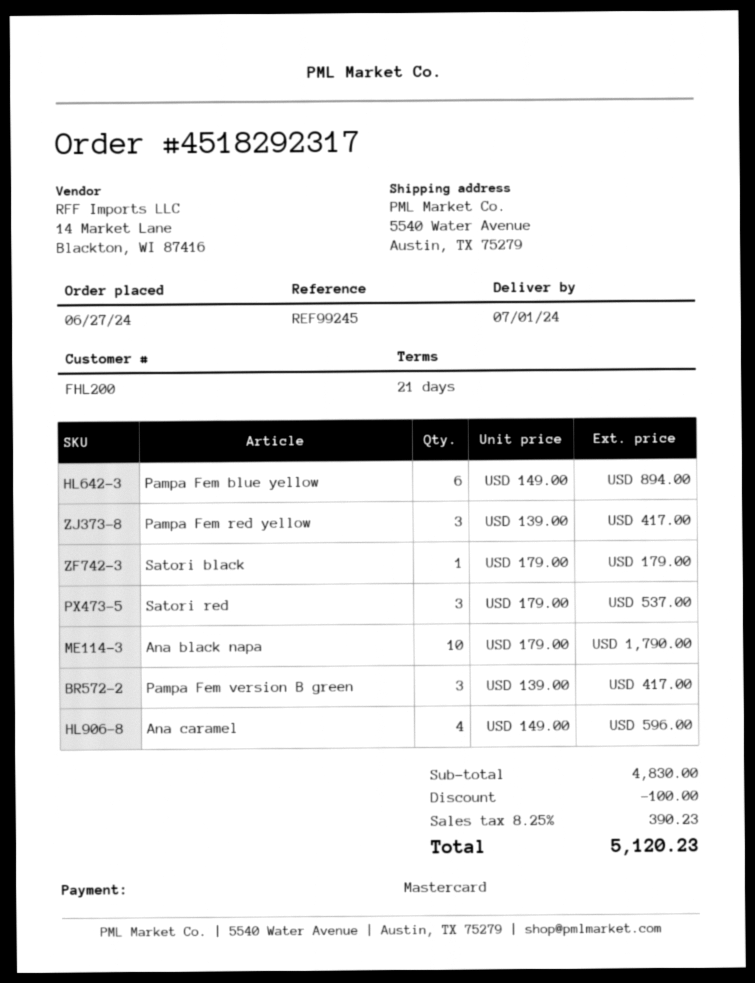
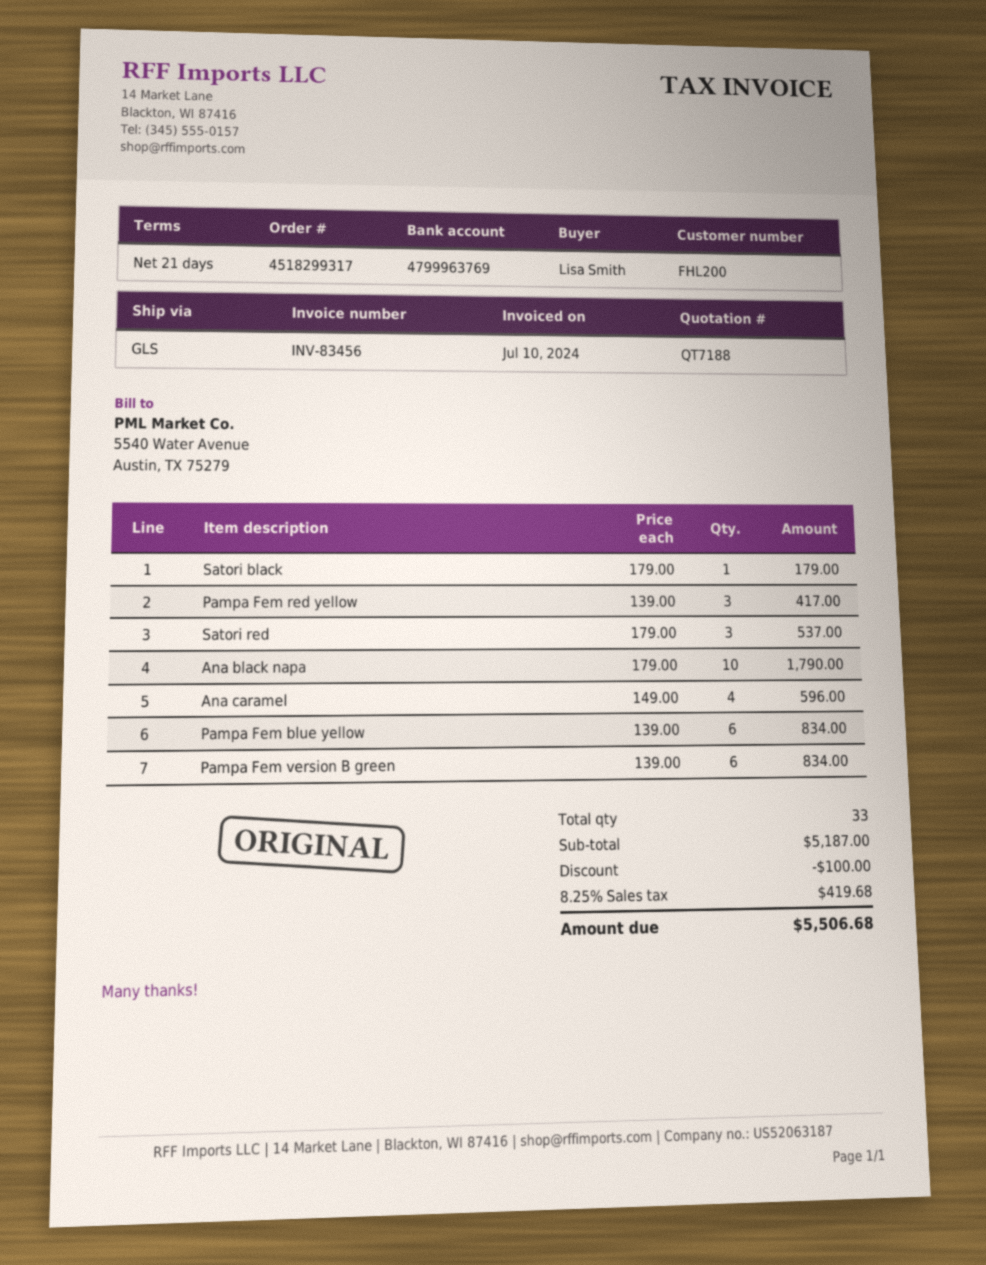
order number: 4518292317 -> 4518299317
Pampa Fem blue yellow: 6 x 149.00 = 894.00 -> 6 x 139.00 = 834.00
Pampa Fem version B green: 3 x 139.00 = 417.00 -> 6 x 139.00 = 834.00
subtotal: 4830.00 -> 5187.00
tax: 8.25% = 390.23 -> 8.25% = 419.68
total: 5120.23 -> 5506.68

